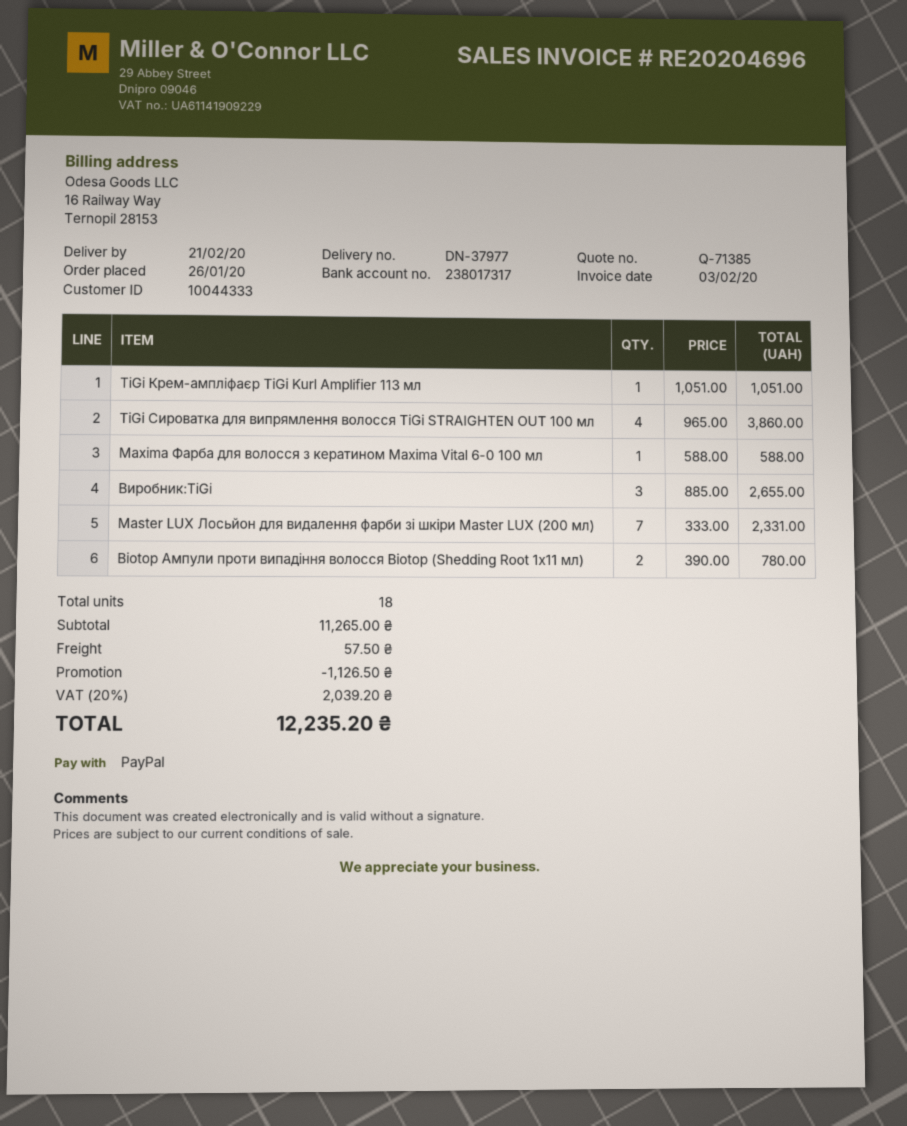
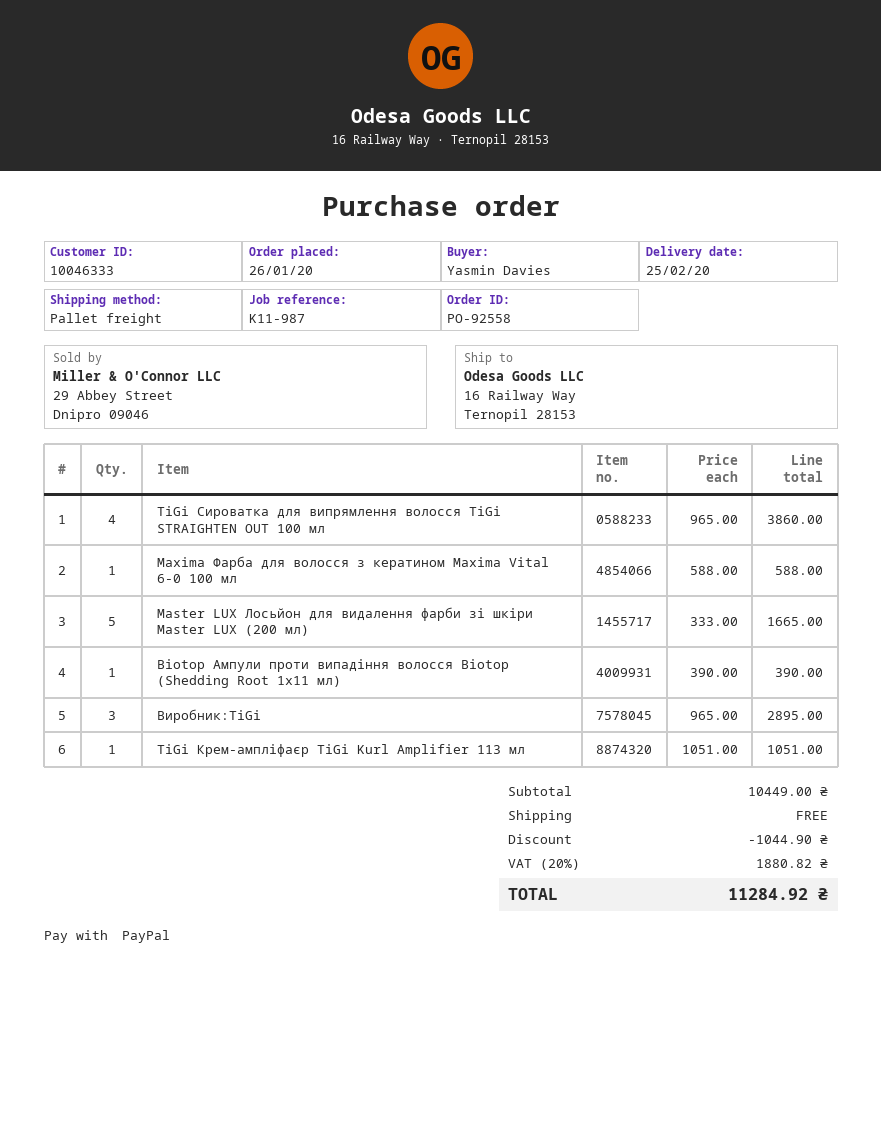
delivery date: 2020-02-21 -> 2020-02-25
customer number: 10044333 -> 10046333
Виробник:TiGi: 3 x 885.00 = 2655.00 -> 3 x 965.00 = 2895.00
Master LUX Лосьйон для видалення фарби зі шкіри Master LUX (200 мл): 7 x 333.00 = 2331.00 -> 5 x 333.00 = 1665.00
Biotop Ампули проти випадіння волосся Biotop (Shedding Root 1x11 мл): 2 x 390.00 = 780.00 -> 1 x 390.00 = 390.00
subtotal: 11265.00 -> 10449.00
discount: 1126.50 -> 1044.90
shipping: 57.50 -> 0.00
tax: 20% = 2039.20 -> 20% = 1880.82
total: 12235.20 -> 11284.92

